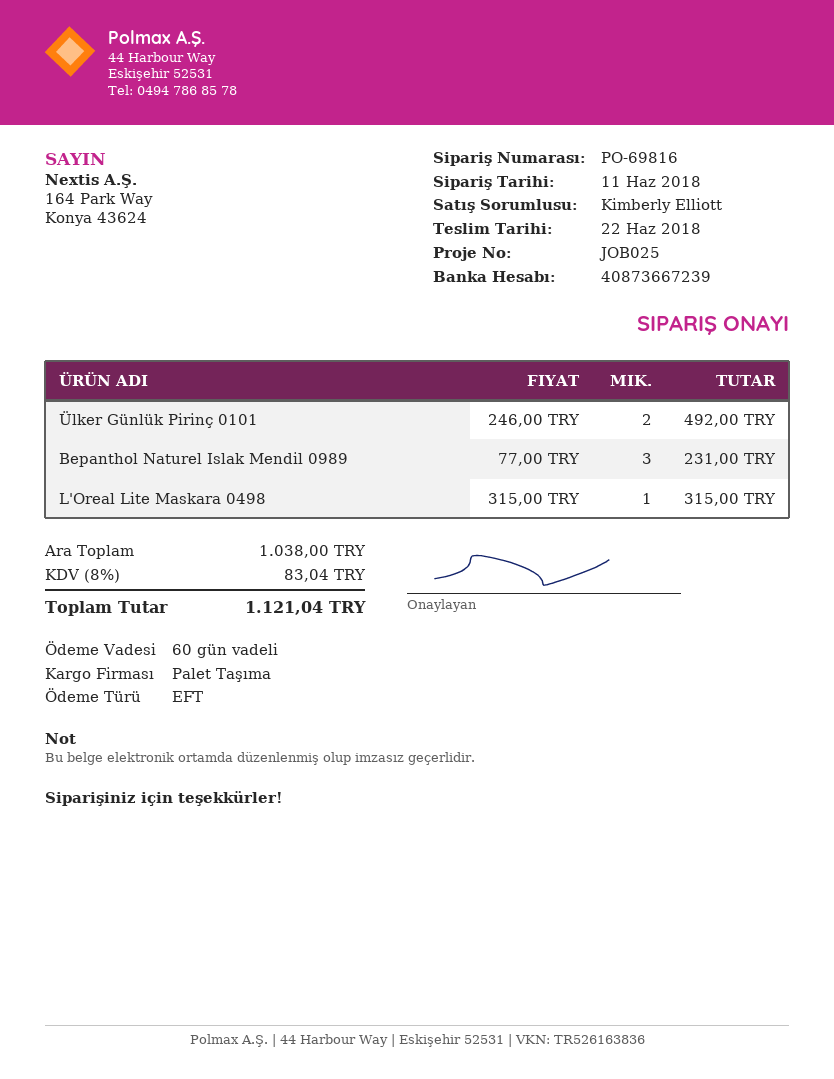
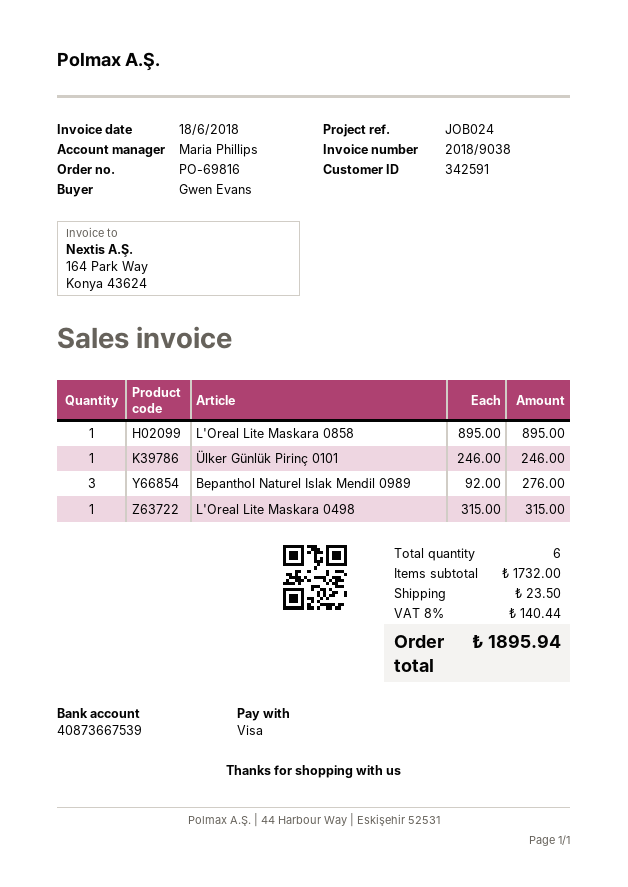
reference: JOB025 -> JOB024
sales rep: Kimberly Elliott -> Maria Phillips
payment method: bank transfer -> Visa
bank account: 40873667239 -> 40873667539
Ülker Günlük Pirinç 0101: 2 x 246.00 = 492.00 -> 1 x 246.00 = 246.00
Bepanthol Naturel Islak Mendil 0989: 3 x 77.00 = 231.00 -> 3 x 92.00 = 276.00
L'Oreal Lite Maskara 0858: none -> 1 x 895.00 = 895.00
subtotal: 1038.00 -> 1732.00
shipping: none -> 23.50
tax: 8% = 83.04 -> 8% = 140.44
total: 1121.04 -> 1895.94

